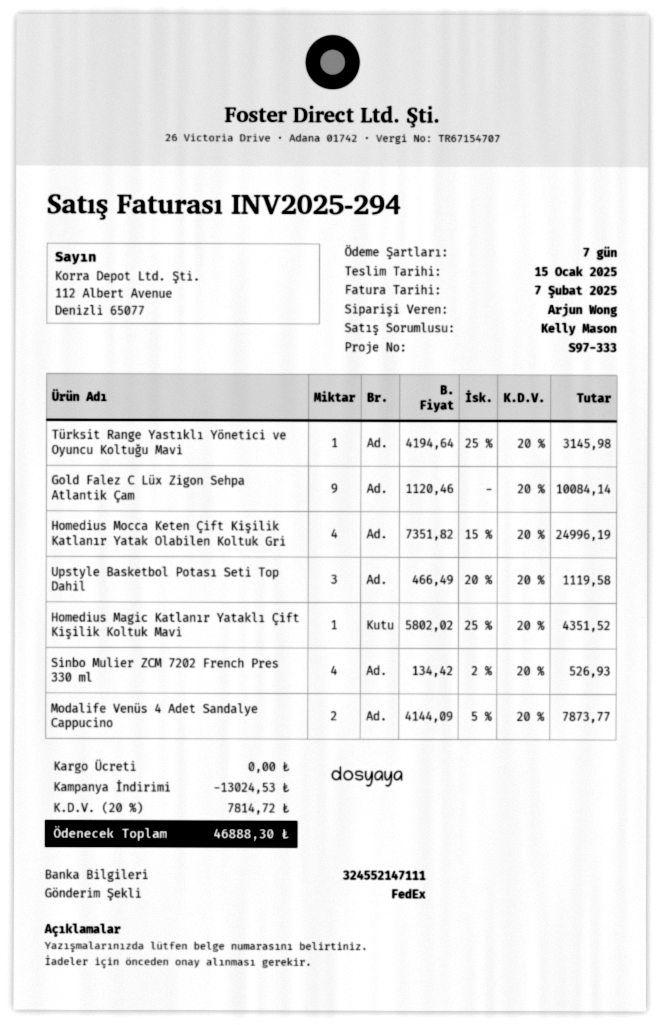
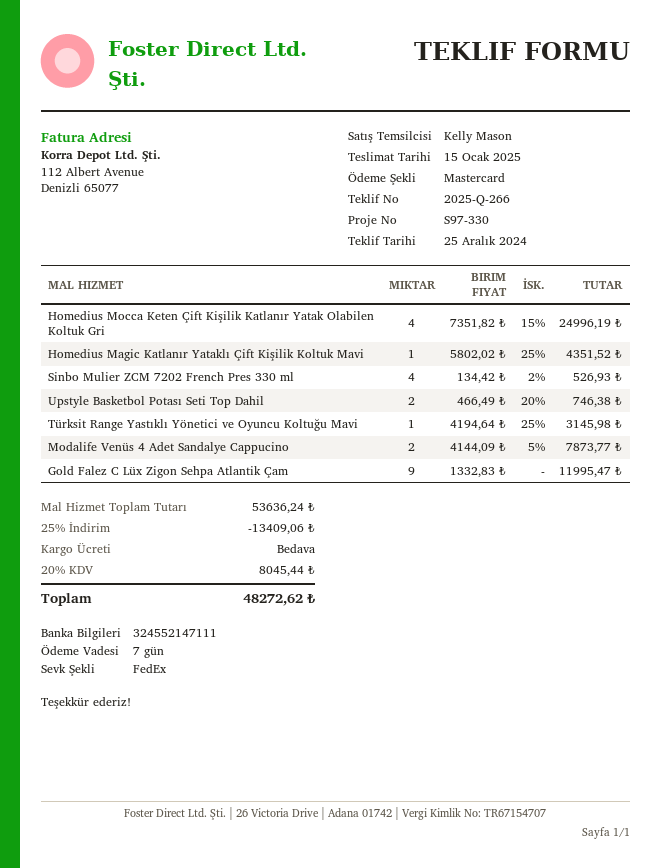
reference: S97-333 -> S97-330
Gold Falez C Lüx Zigon Sehpa Atlantik Çam: 9 x 1120.46 = 10084.14 -> 9 x 1332.83 = 11995.47
Upstyle Basketbol Potası Seti Top Dahil: 3 x 466.49 - 20% = 1119.58 -> 2 x 466.49 - 20% = 746.38
discount: 13024.53 -> 13409.06
tax: 20% = 7814.72 -> 20% = 8045.44
total: 46888.30 -> 48272.62

